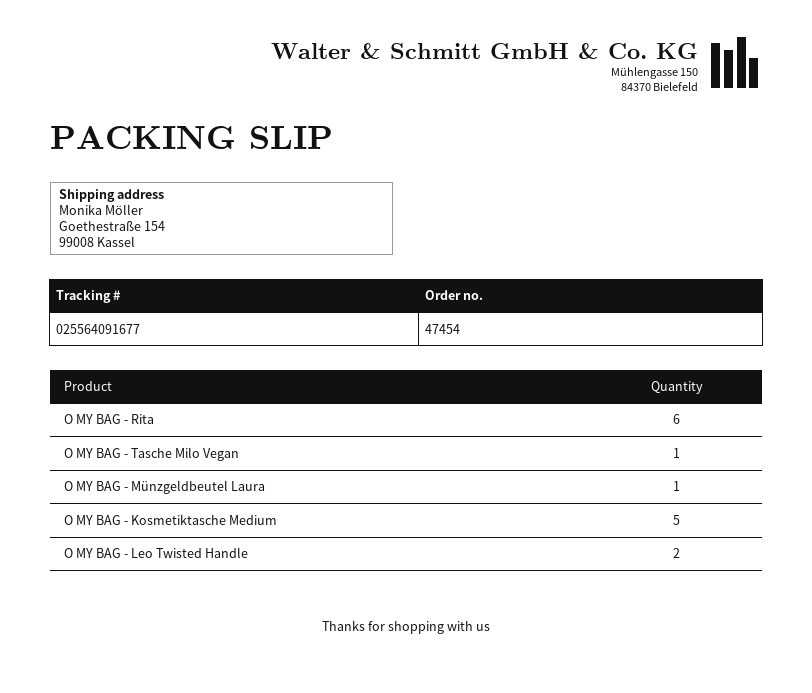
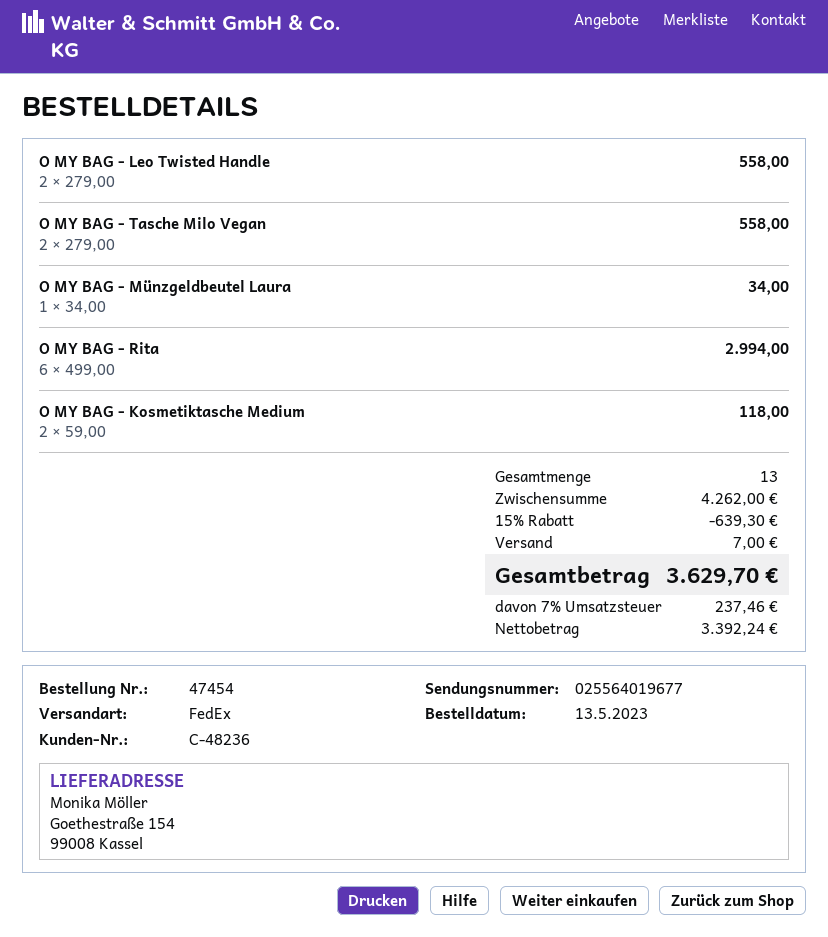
tracking number: 025564091677 -> 025564019677
O MY BAG - Tasche Milo Vegan: 1 -> 2
O MY BAG - Kosmetiktasche Medium: 5 -> 2

